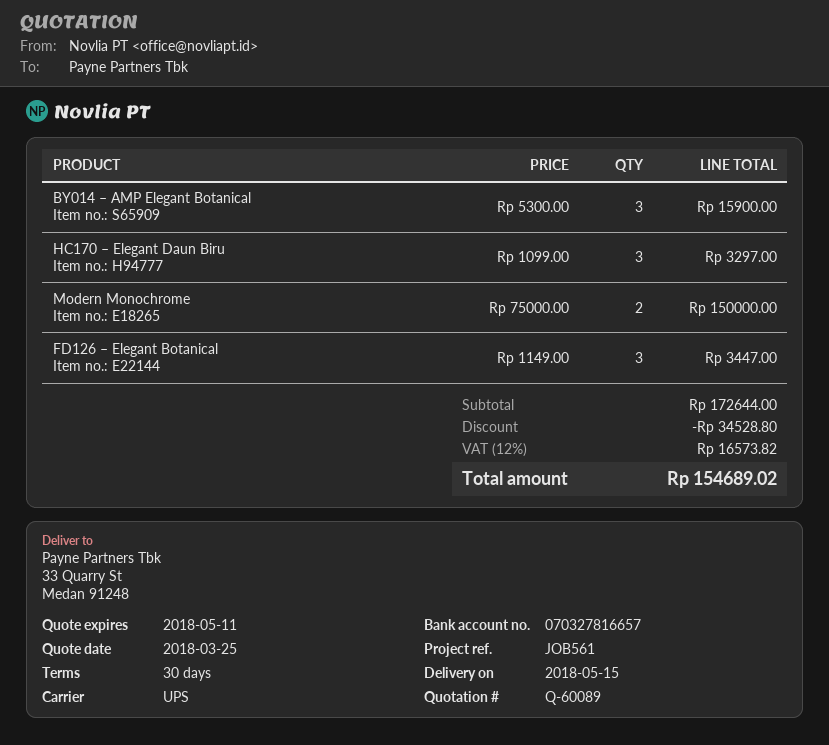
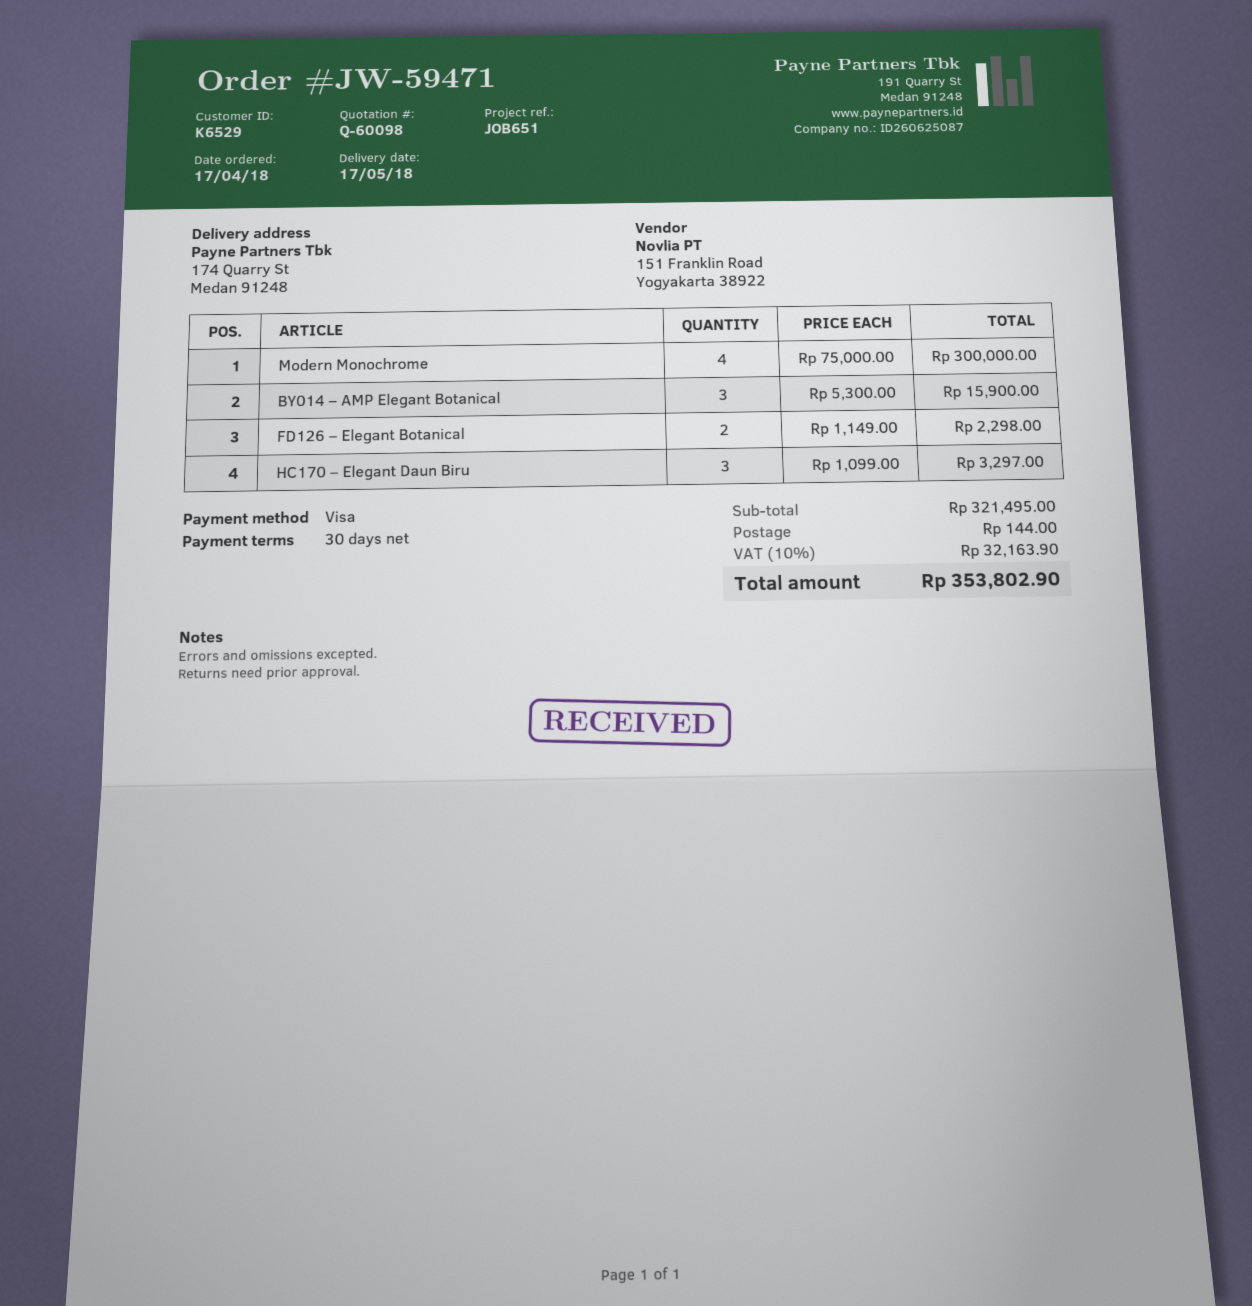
quote number: Q-60089 -> Q-60098
delivery date: 2018-05-15 -> 2018-05-17
reference: JOB561 -> JOB651
ship to: 33 Quarry St, Medan 91248 -> 174 Quarry St, Medan 91248
Modern Monochrome: 2 x 75000.00 = 150000.00 -> 4 x 75000.00 = 300000.00
FD126 – Elegant Botanical: 3 x 1149.00 = 3447.00 -> 2 x 1149.00 = 2298.00
subtotal: 172644.00 -> 321495.00
discount: 34528.80 -> none
shipping: none -> 144.00
tax: 12% = 16573.82 -> 10% = 32163.90
total: 154689.02 -> 353802.90

